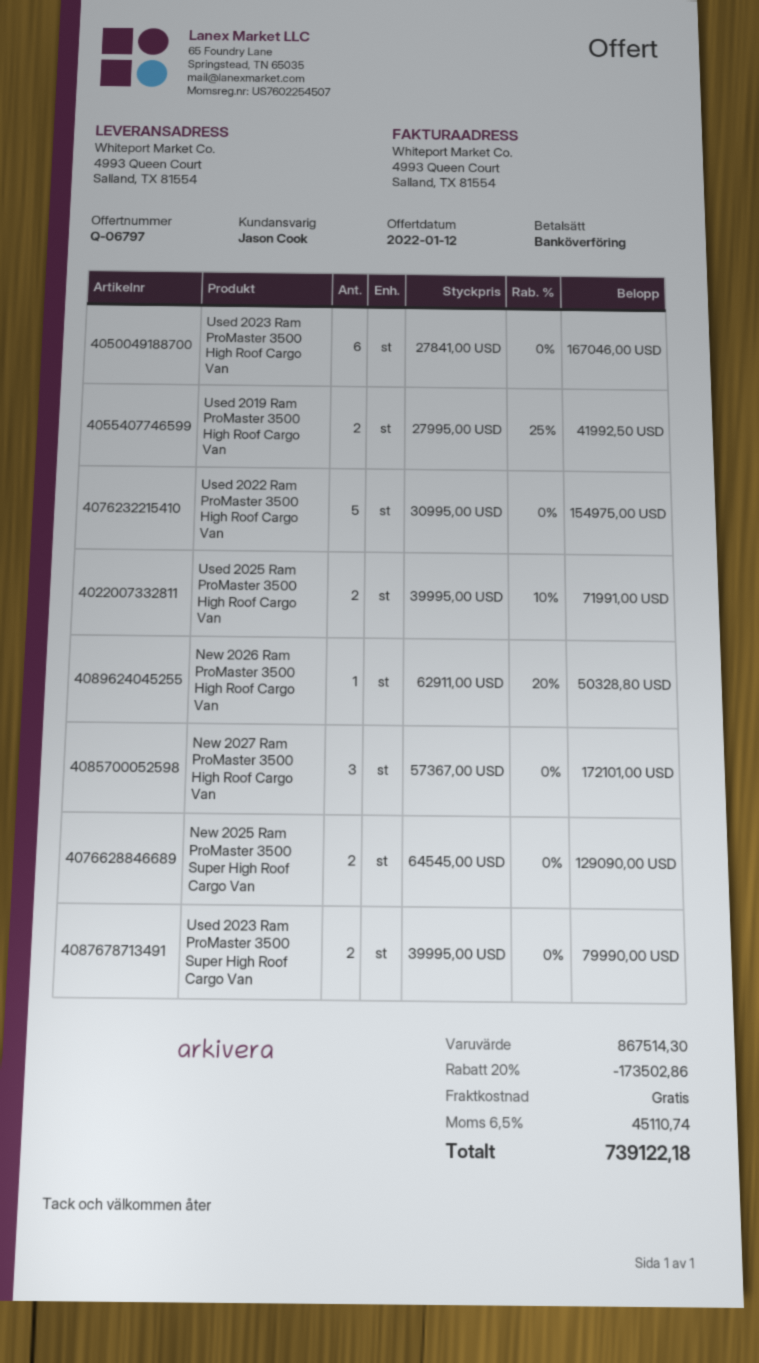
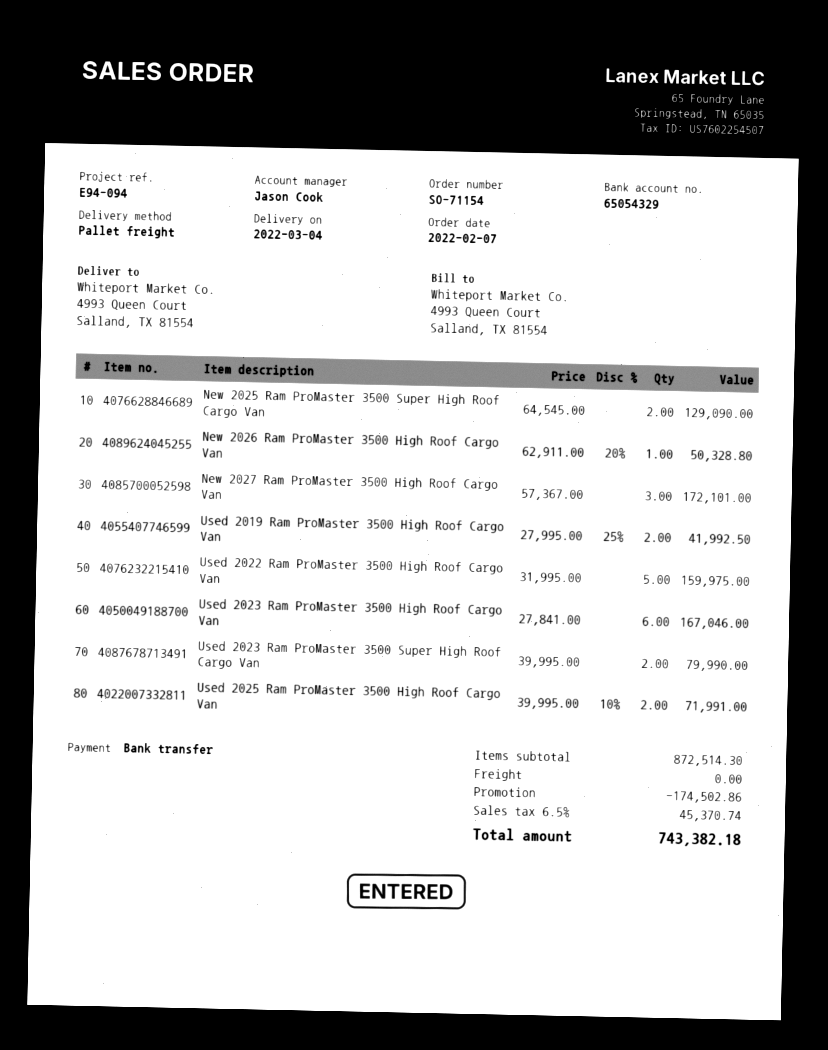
Used 2022 Ram ProMaster 3500 High Roof Cargo Van: 5 x 30995.00 = 154975.00 -> 5 x 31995.00 = 159975.00
subtotal: 867514.30 -> 872514.30
discount: 173502.86 -> 174502.86
tax: 6.5% = 45110.74 -> 6.5% = 45370.74
total: 739122.18 -> 743382.18

